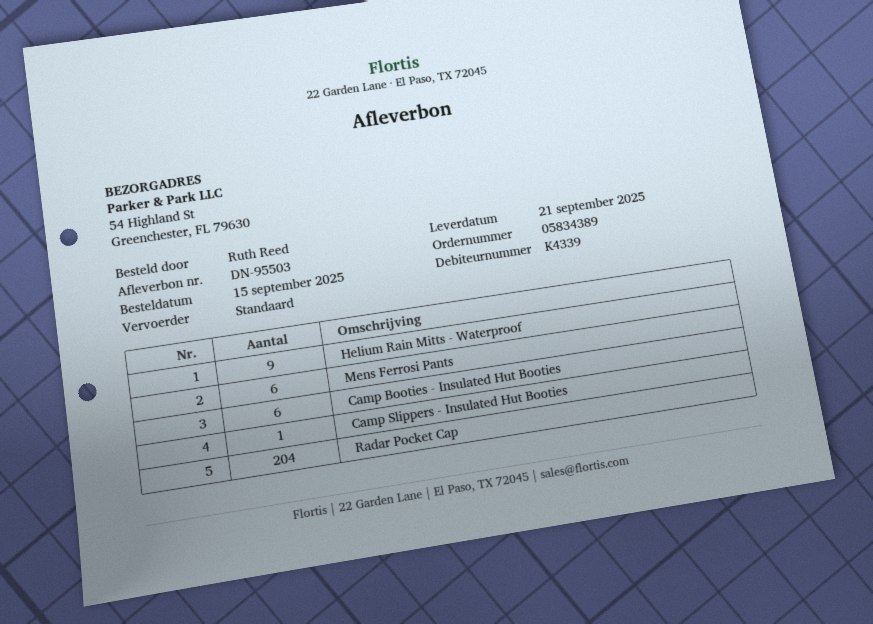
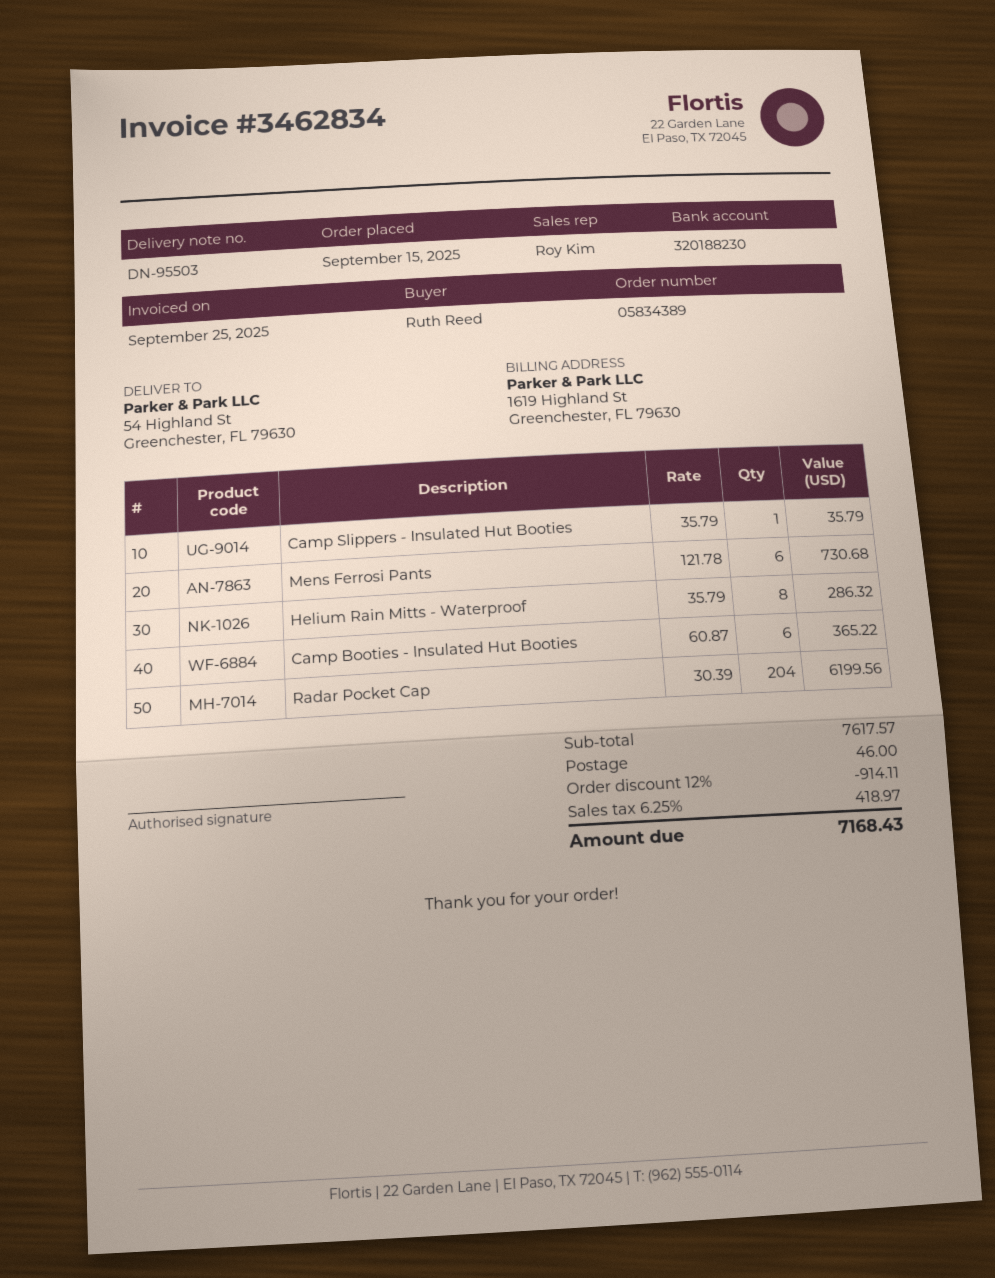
Helium Rain Mitts - Waterproof: 9 -> 8

